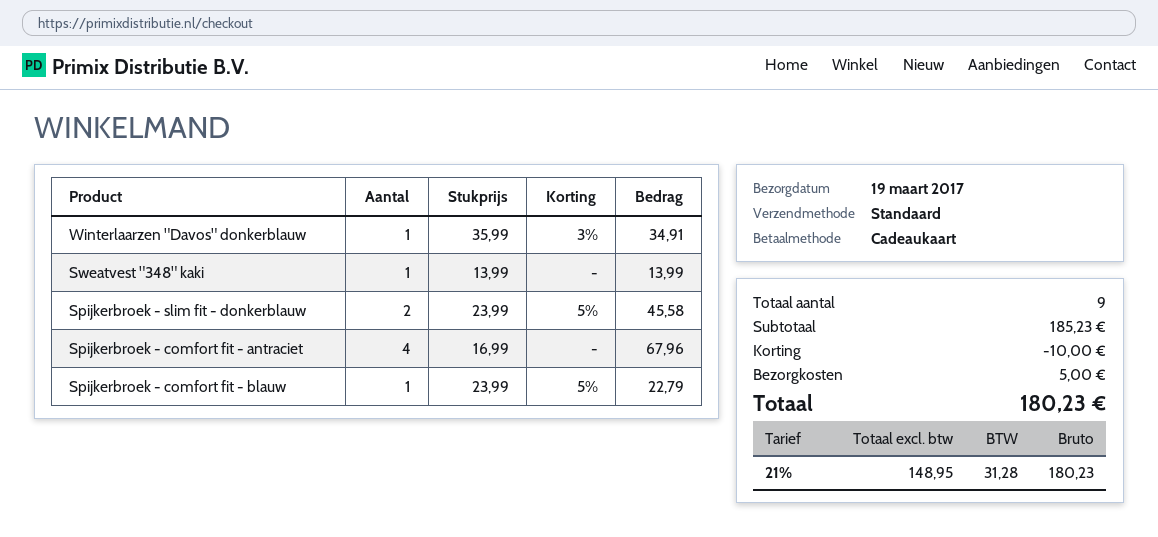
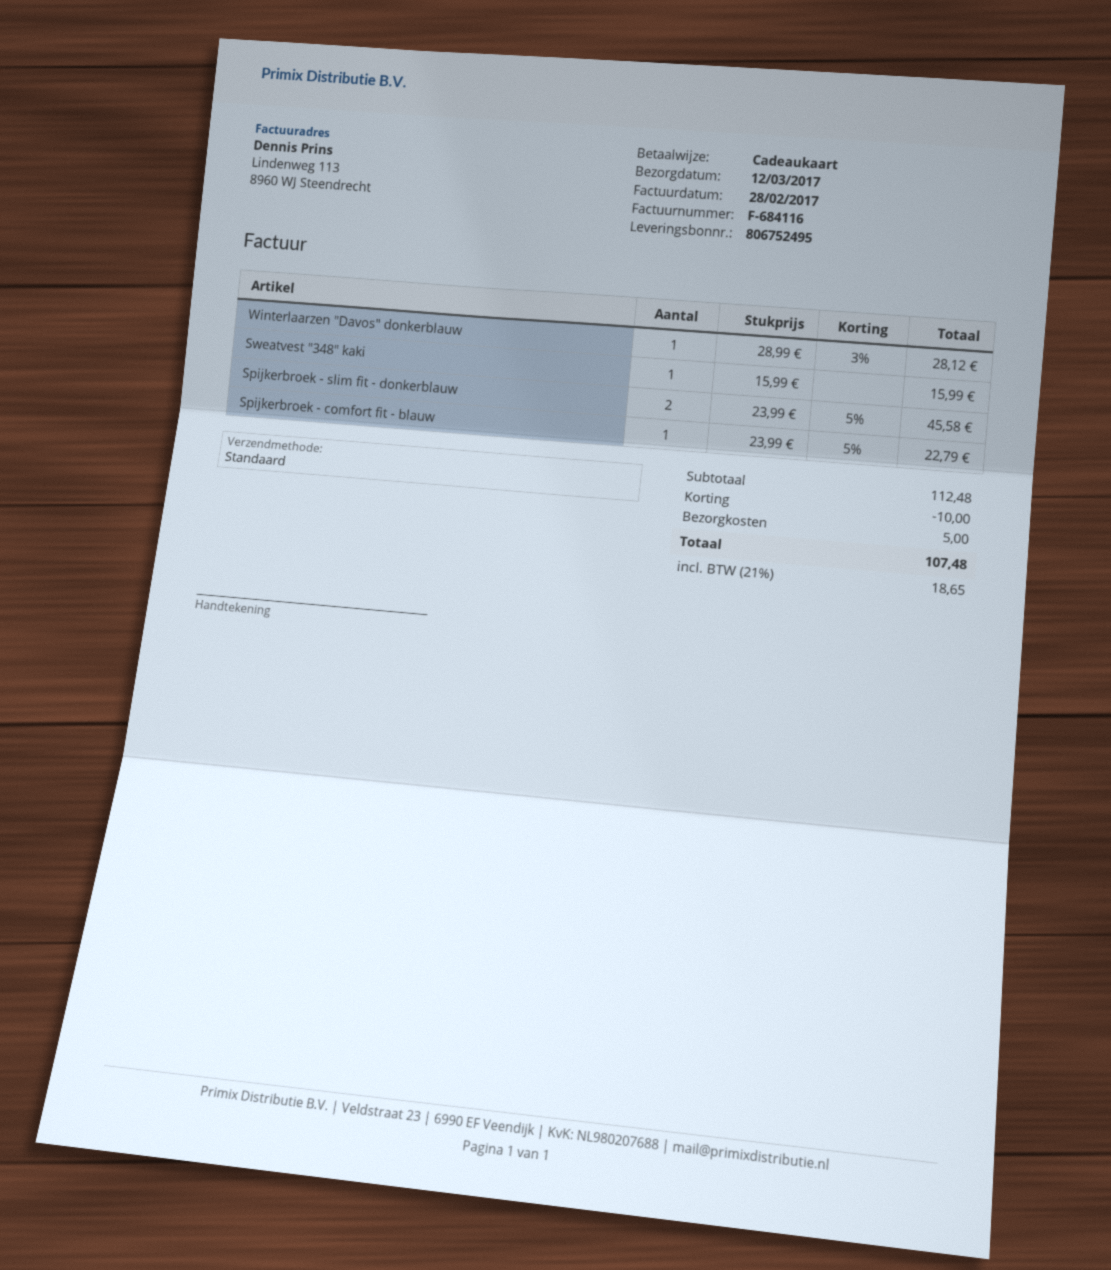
delivery date: 2017-03-19 -> 2017-03-12
Winterlaarzen "Davos" donkerblauw: 1 x 35.99 - 3% = 34.91 -> 1 x 28.99 - 3% = 28.12
Sweatvest "348" kaki: 1 x 13.99 = 13.99 -> 1 x 15.99 = 15.99
Spijkerbroek - comfort fit - antraciet: 4 x 16.99 = 67.96 -> none
subtotal: 185.23 -> 112.48
tax: 21% = 31.28 -> 21% = 18.65
total: 180.23 -> 107.48

